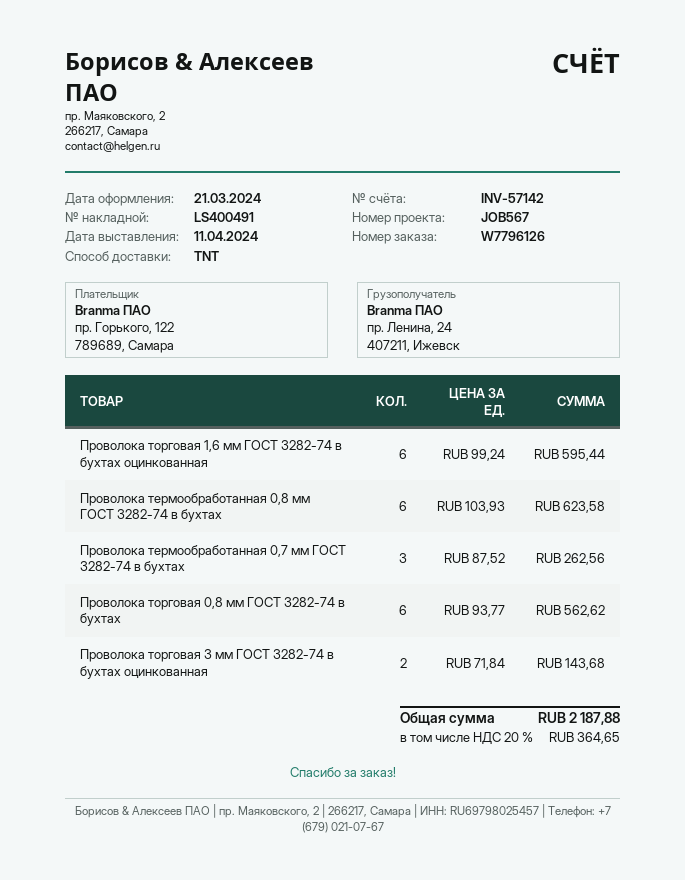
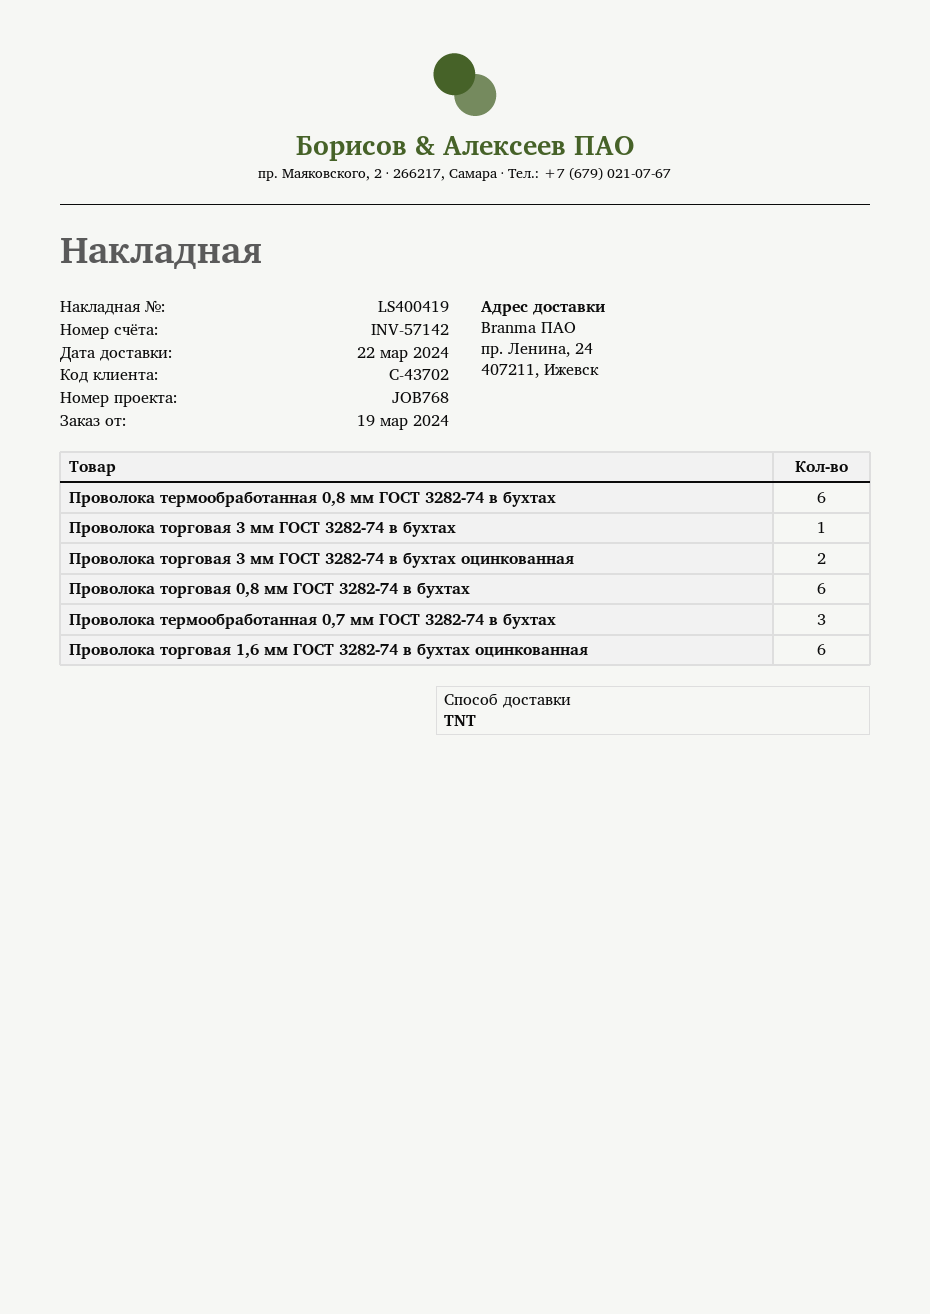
order date: 2024-03-21 -> 2024-03-19
delivery note number: LS400491 -> LS400419
reference: JOB567 -> JOB768
Проволока торговая 3 мм ГОСТ 3282-74 в бухтах: none -> 1

